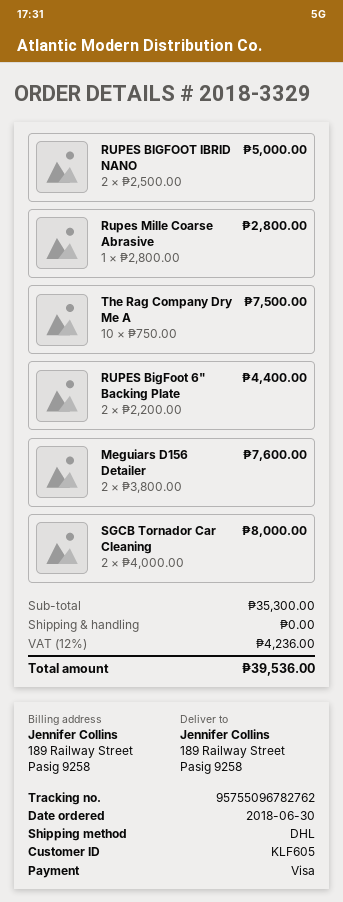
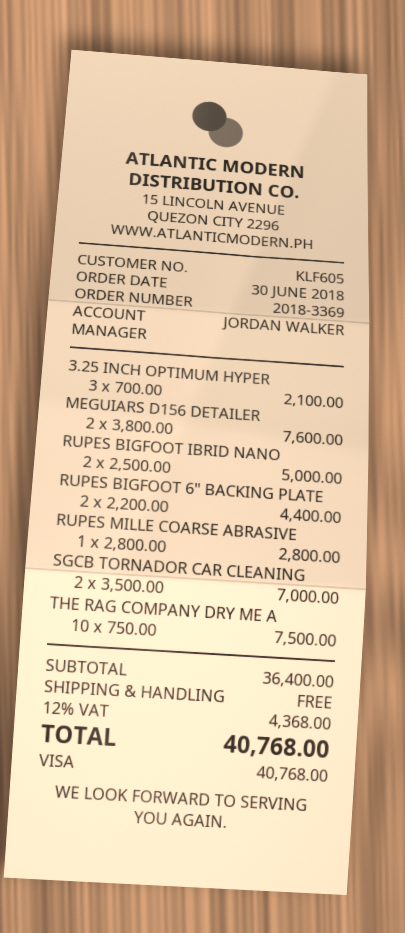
order number: 2018-3329 -> 2018-3369
SGCB Tornador Car Cleaning: 2 x 4000.00 = 8000.00 -> 2 x 3500.00 = 7000.00
3.25 INCH OPTIMUM HYPER: none -> 3 x 700.00 = 2100.00
subtotal: 35300.00 -> 36400.00
tax: 12% = 4236.00 -> 12% = 4368.00
total: 39536.00 -> 40768.00

